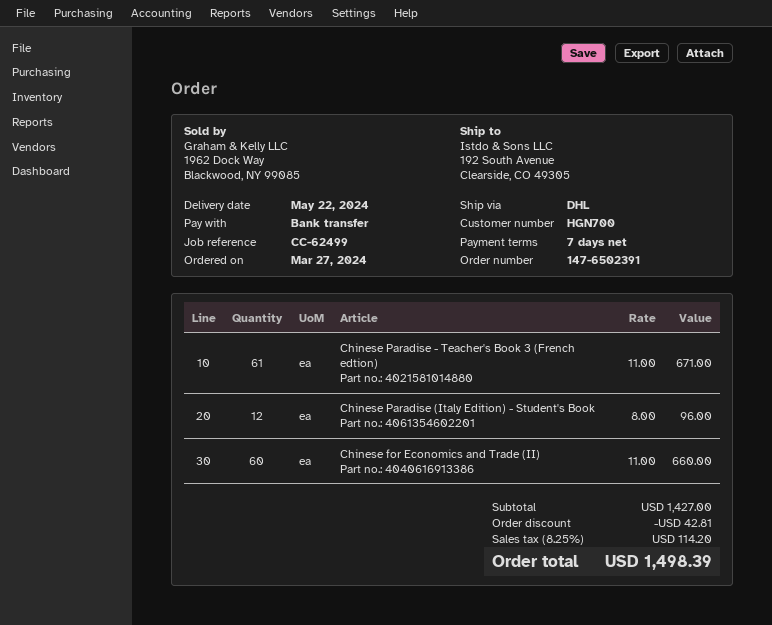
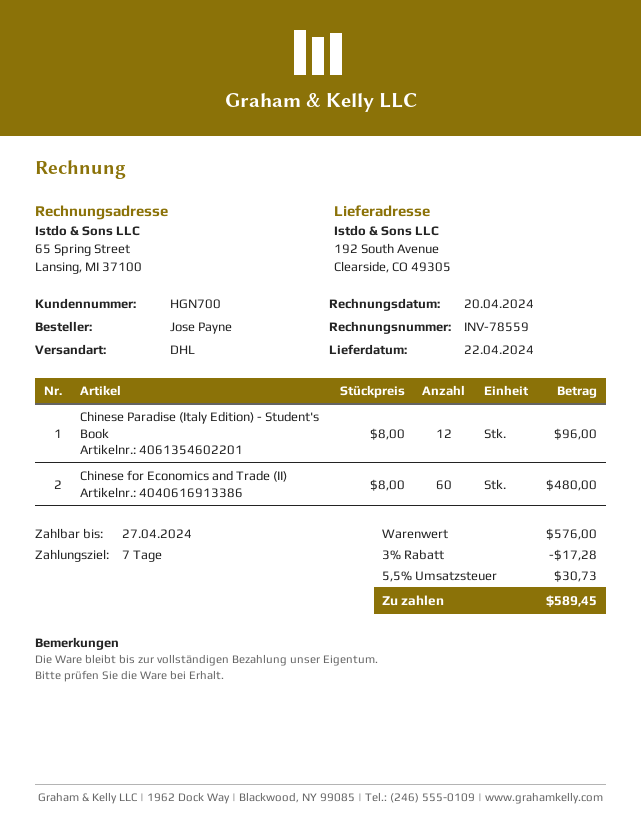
delivery date: 2024-05-22 -> 2024-04-22
Chinese Paradise - Teacher's Book 3 (French edtion): 61 x 11.00 = 671.00 -> none
Chinese for Economics and Trade (II): 60 x 11.00 = 660.00 -> 60 x 8.00 = 480.00
subtotal: 1427.00 -> 576.00
discount: 42.81 -> 17.28
tax: 8.25% = 114.20 -> 5.5% = 30.73
total: 1498.39 -> 589.45

